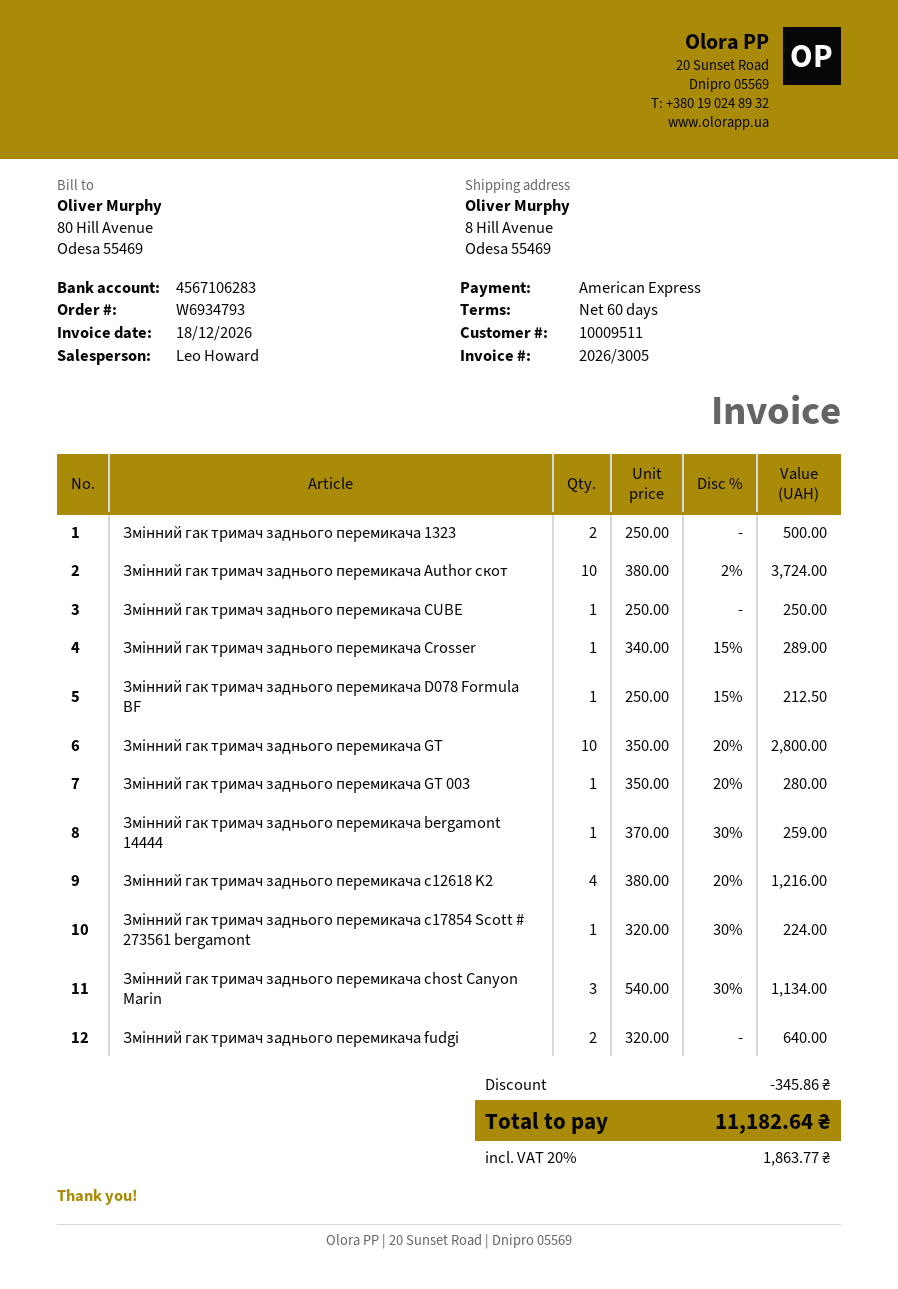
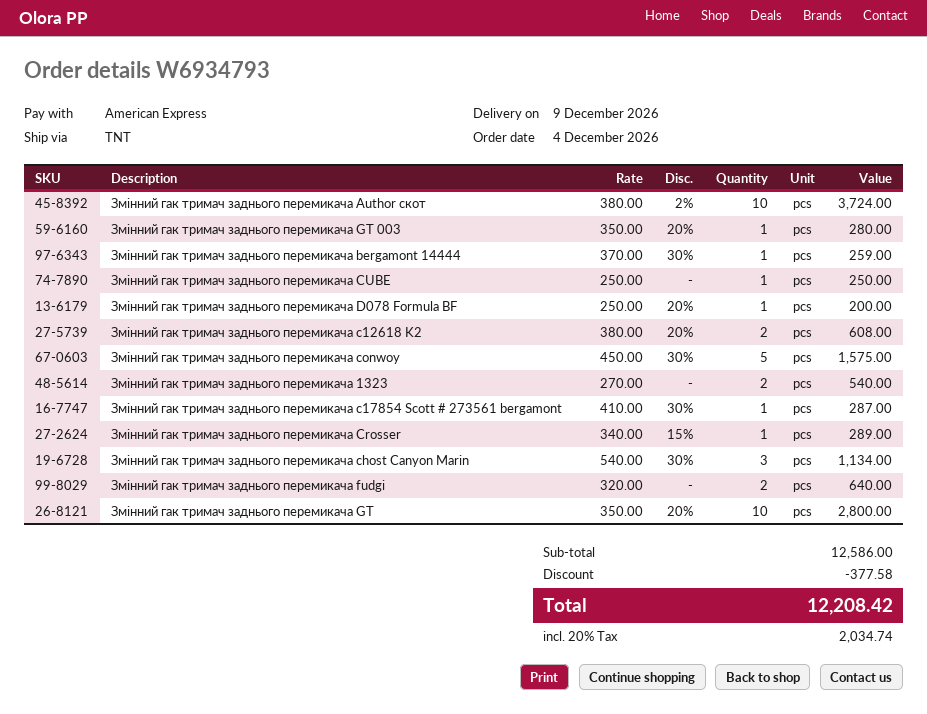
Змінний гак тримач заднього перемикача 1323: 2 x 250.00 = 500.00 -> 2 x 270.00 = 540.00
Змінний гак тримач заднього перемикача D078 Formula BF: 1 x 250.00 - 15% = 212.50 -> 1 x 250.00 - 20% = 200.00
Змінний гак тримач заднього перемикача c12618 K2: 4 x 380.00 - 20% = 1216.00 -> 2 x 380.00 - 20% = 608.00
Змінний гак тримач заднього перемикача c17854 Scott # 273561 bergamont: 1 x 320.00 - 30% = 224.00 -> 1 x 410.00 - 30% = 287.00
Змінний гак тримач заднього перемикача conwoy: none -> 5 x 450.00 - 30% = 1575.00
discount: 345.86 -> 377.58
tax: 20% = 1863.77 -> 20% = 2034.74
total: 11182.64 -> 12208.42

